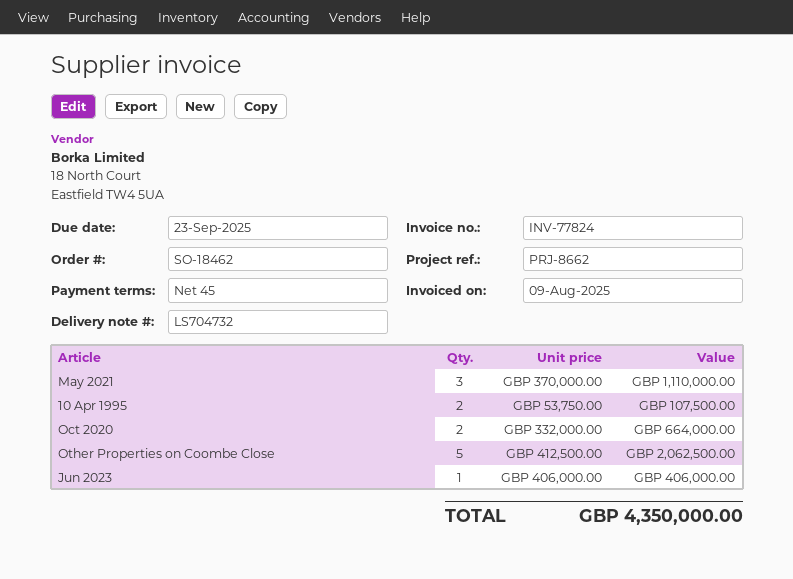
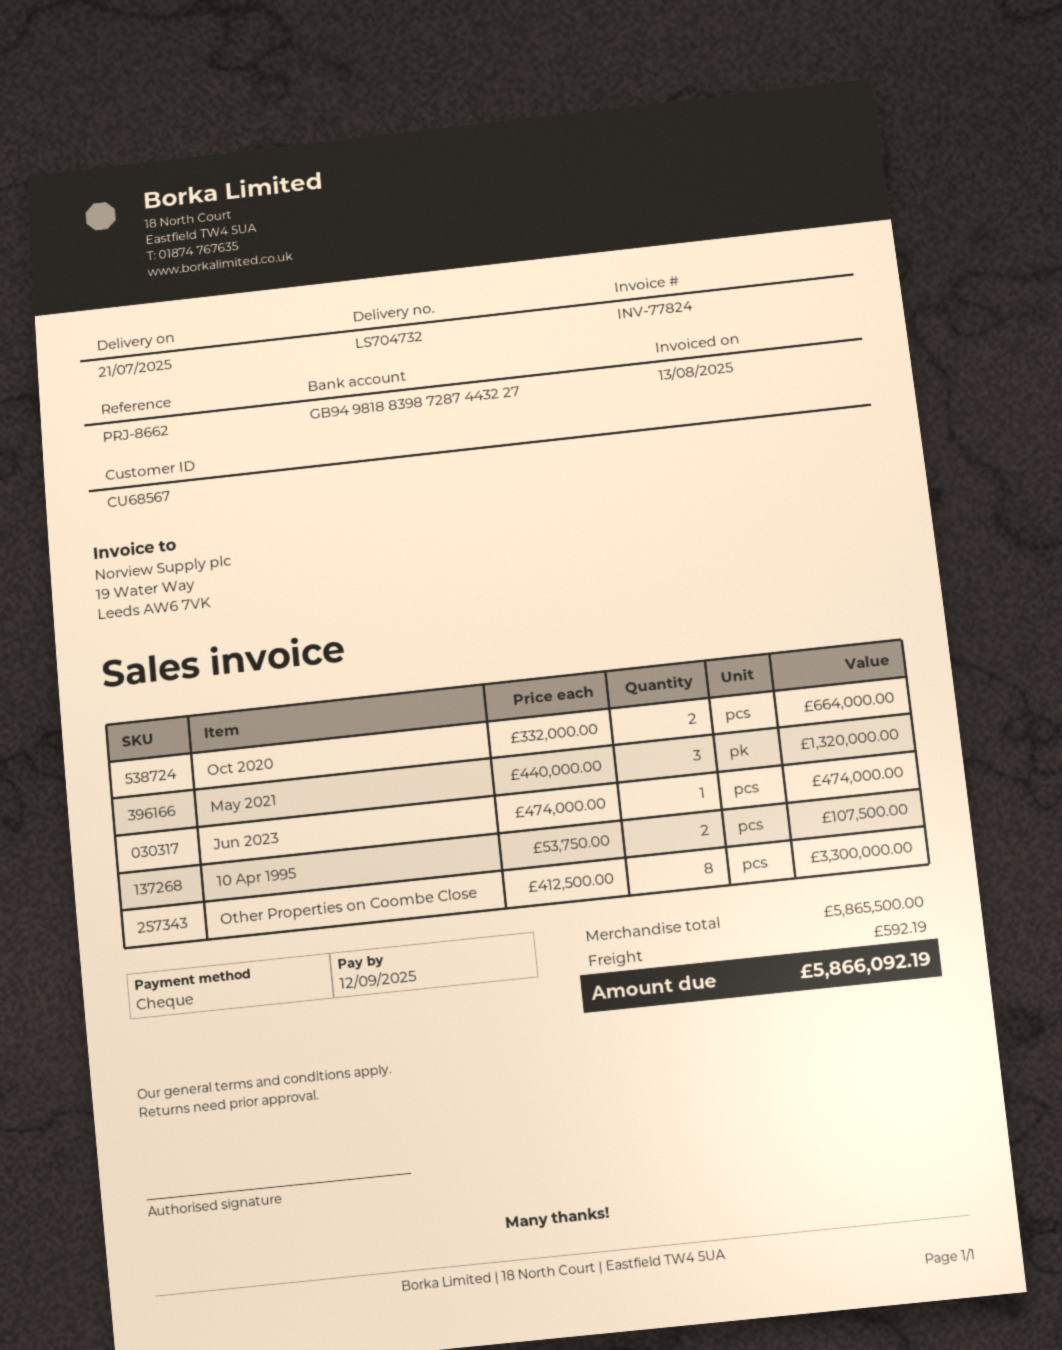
invoice date: 2025-08-09 -> 2025-08-13
due date: 2025-09-23 -> 2025-09-12
May 2021: 3 x 370000.00 = 1110000.00 -> 3 x 440000.00 = 1320000.00
Other Properties on Coombe Close: 5 x 412500.00 = 2062500.00 -> 8 x 412500.00 = 3300000.00
Jun 2023: 1 x 406000.00 = 406000.00 -> 1 x 474000.00 = 474000.00
shipping: none -> 592.19
total: 4350000.00 -> 5866092.19

